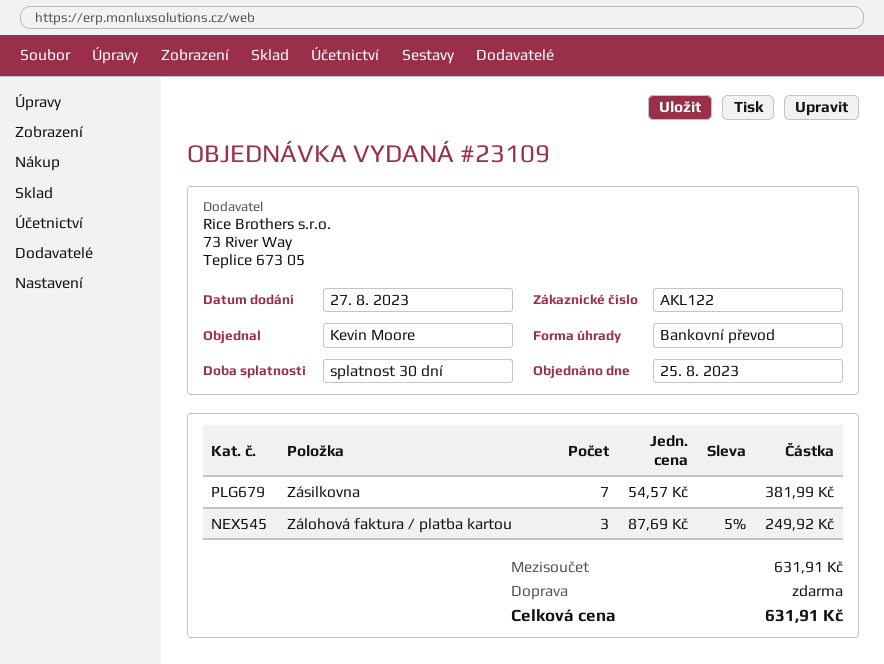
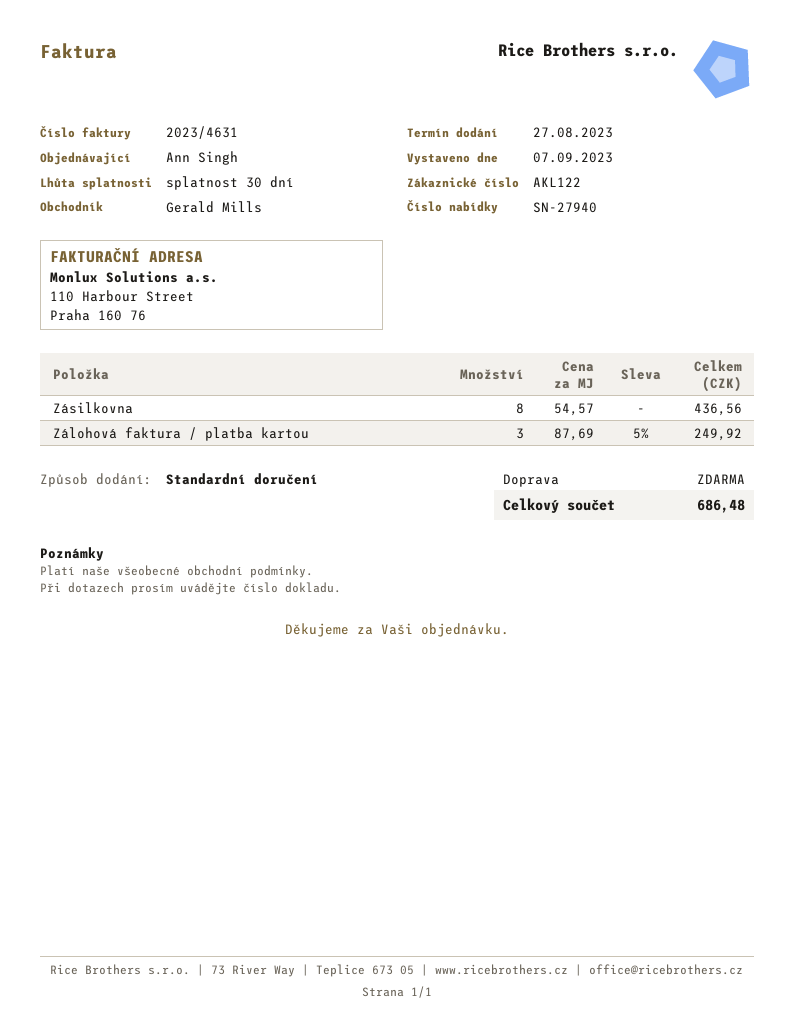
ordered by: Kevin Moore -> Ann Singh
Zásilkovna: 7 x 54.57 = 381.99 -> 8 x 54.57 = 436.56
total: 631.91 -> 686.48

